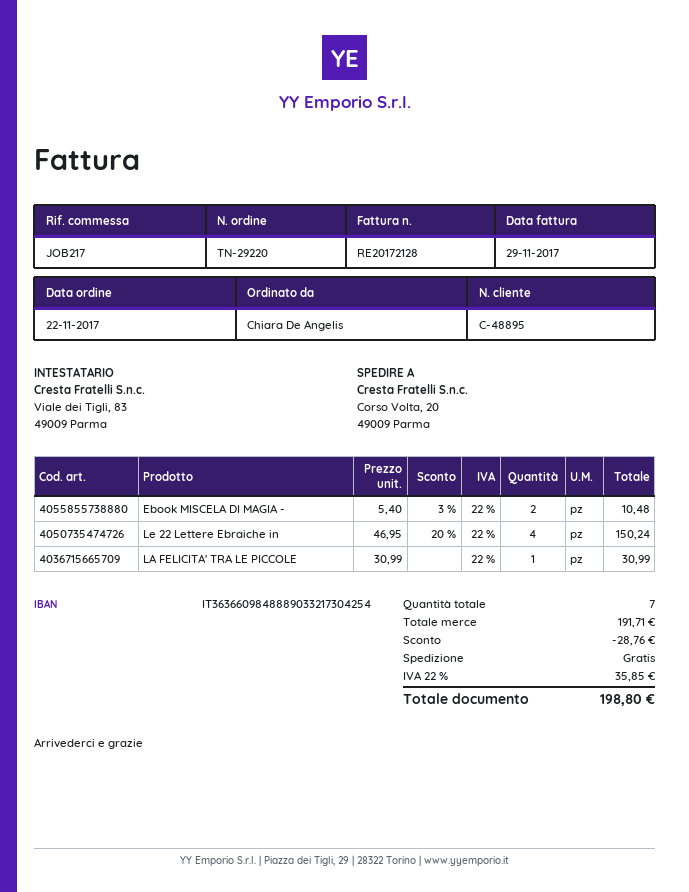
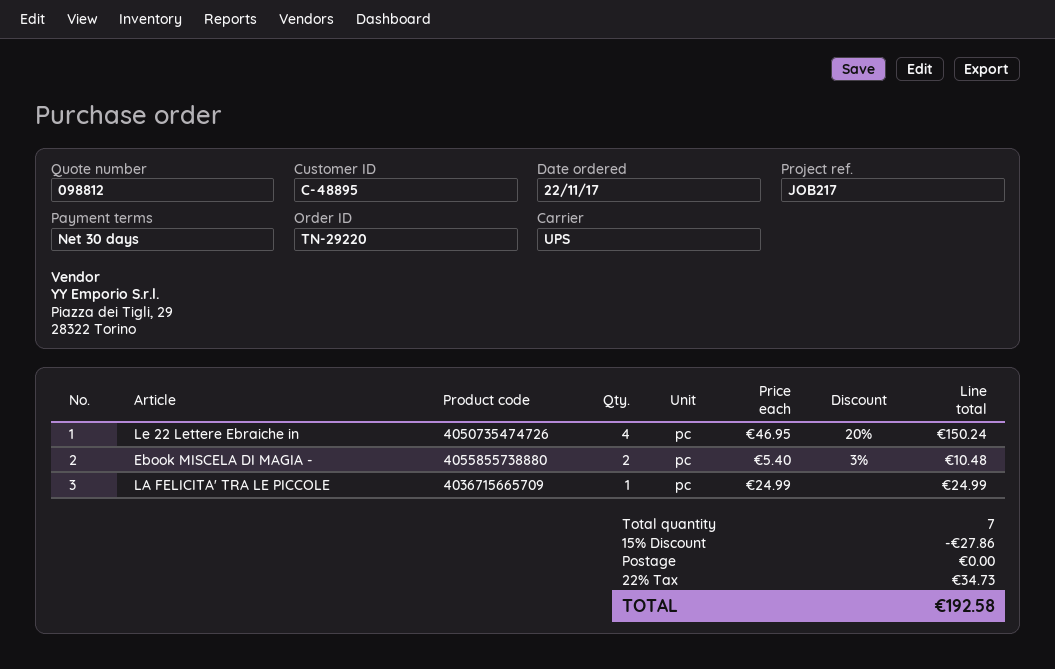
LA FELICITA' TRA LE PICCOLE: 1 x 30.99 = 30.99 -> 1 x 24.99 = 24.99
discount: 28.76 -> 27.86
tax: 22% = 35.85 -> 22% = 34.73
total: 198.80 -> 192.58

